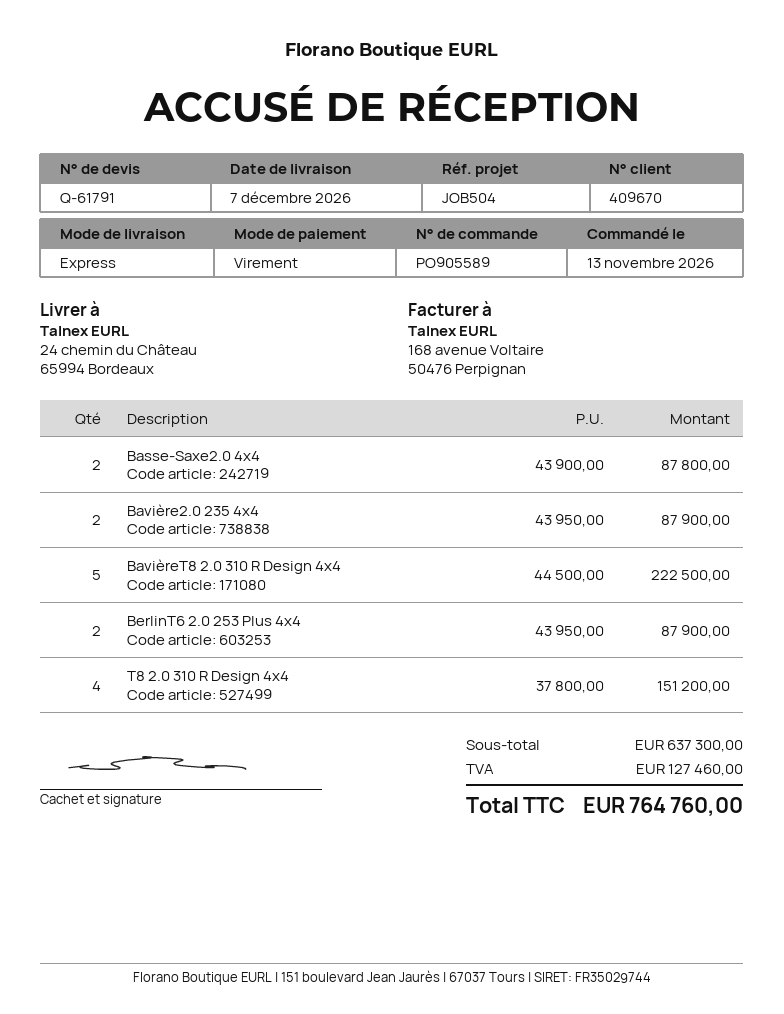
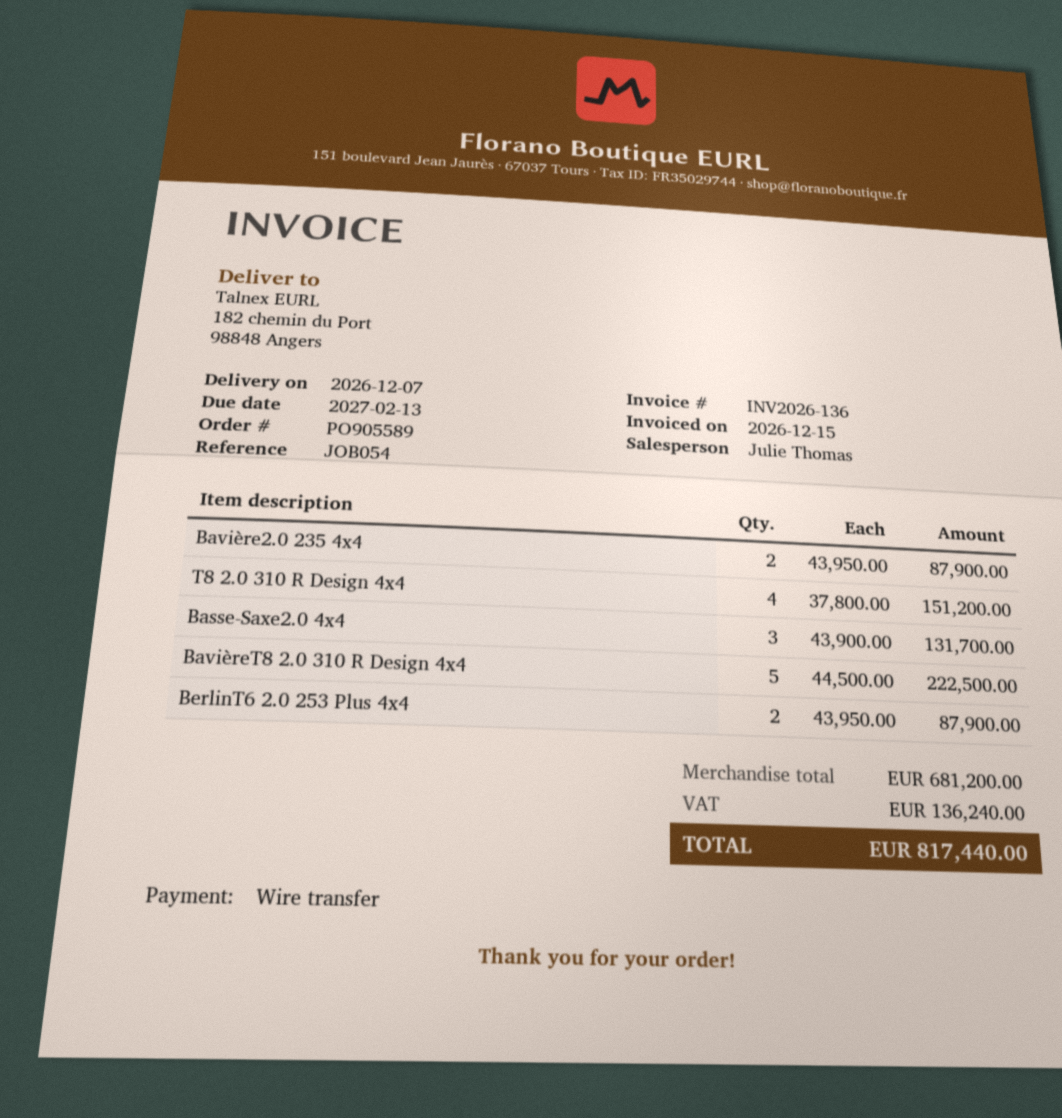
reference: JOB504 -> JOB054
ship to: 24 chemin du Château, 65994 Bordeaux -> 182 chemin du Port, 98848 Angers
Basse-Saxe2.0 4x4: 2 x 43900.00 = 87800.00 -> 3 x 43900.00 = 131700.00
subtotal: 637300.00 -> 681200.00
tax: 127460.00 -> 136240.00
total: 764760.00 -> 817440.00

